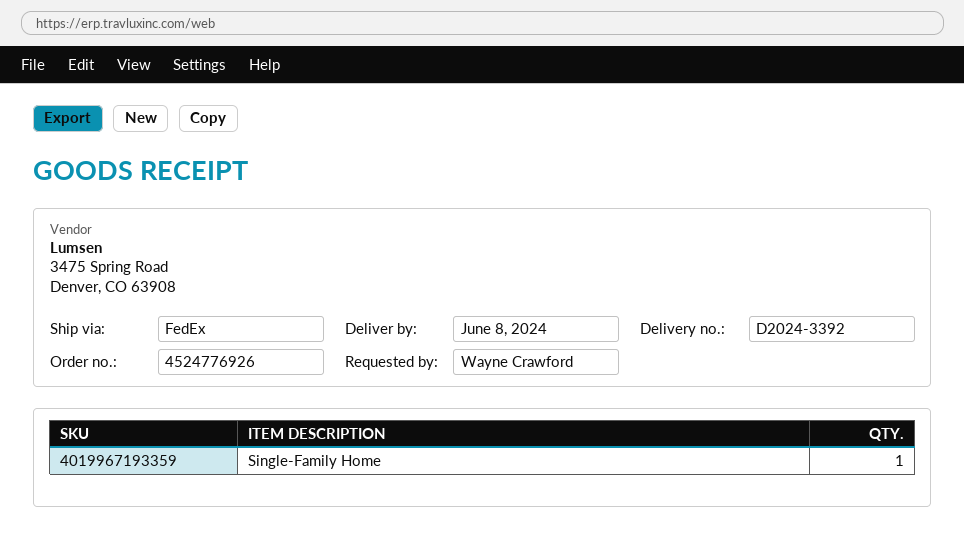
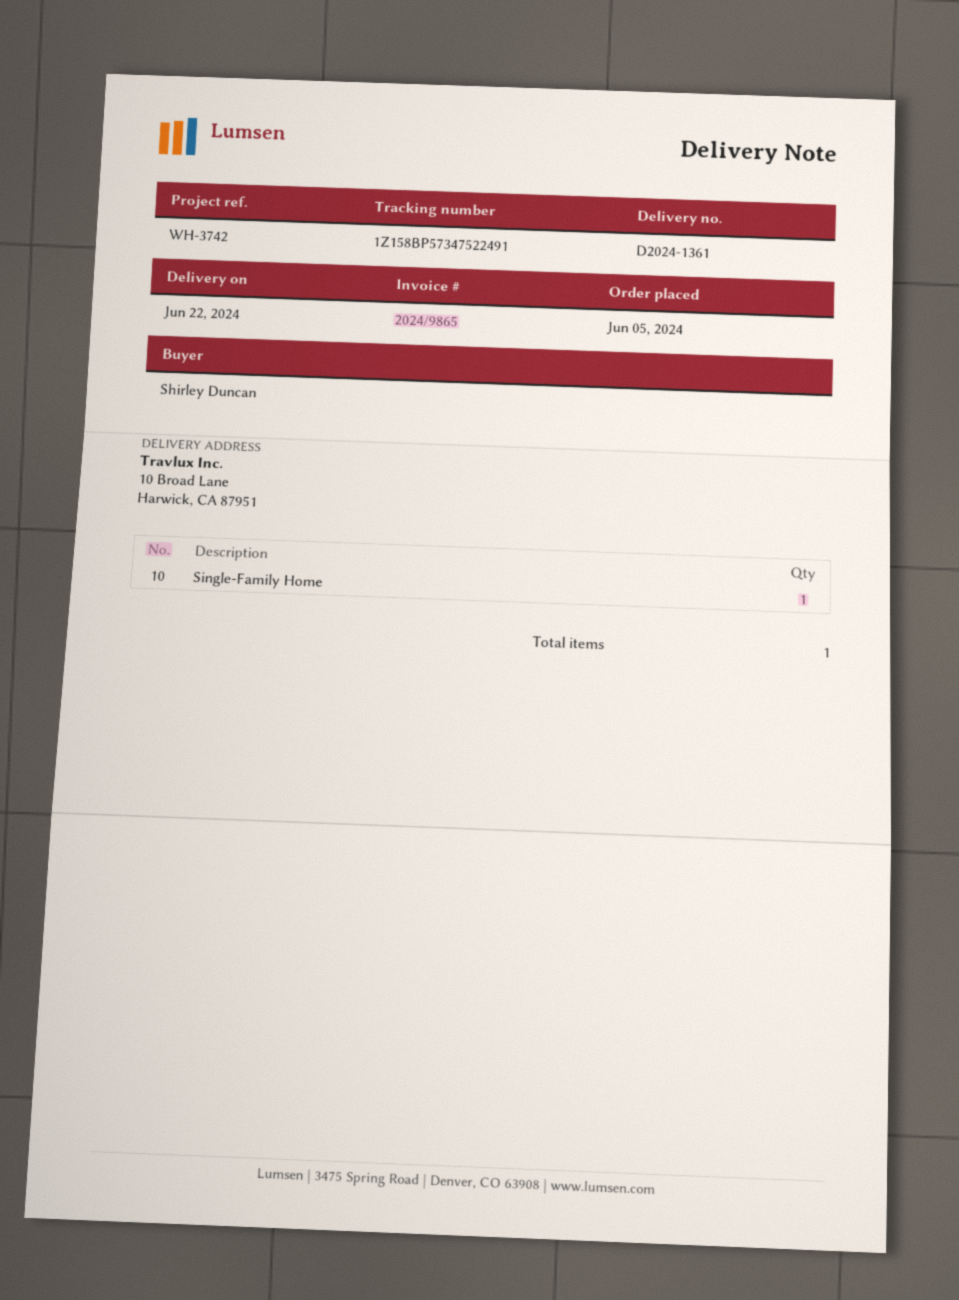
delivery note number: D2024-3392 -> D2024-1361
delivery date: 2024-06-08 -> 2024-06-22
ordered by: Wayne Crawford -> Shirley Duncan

